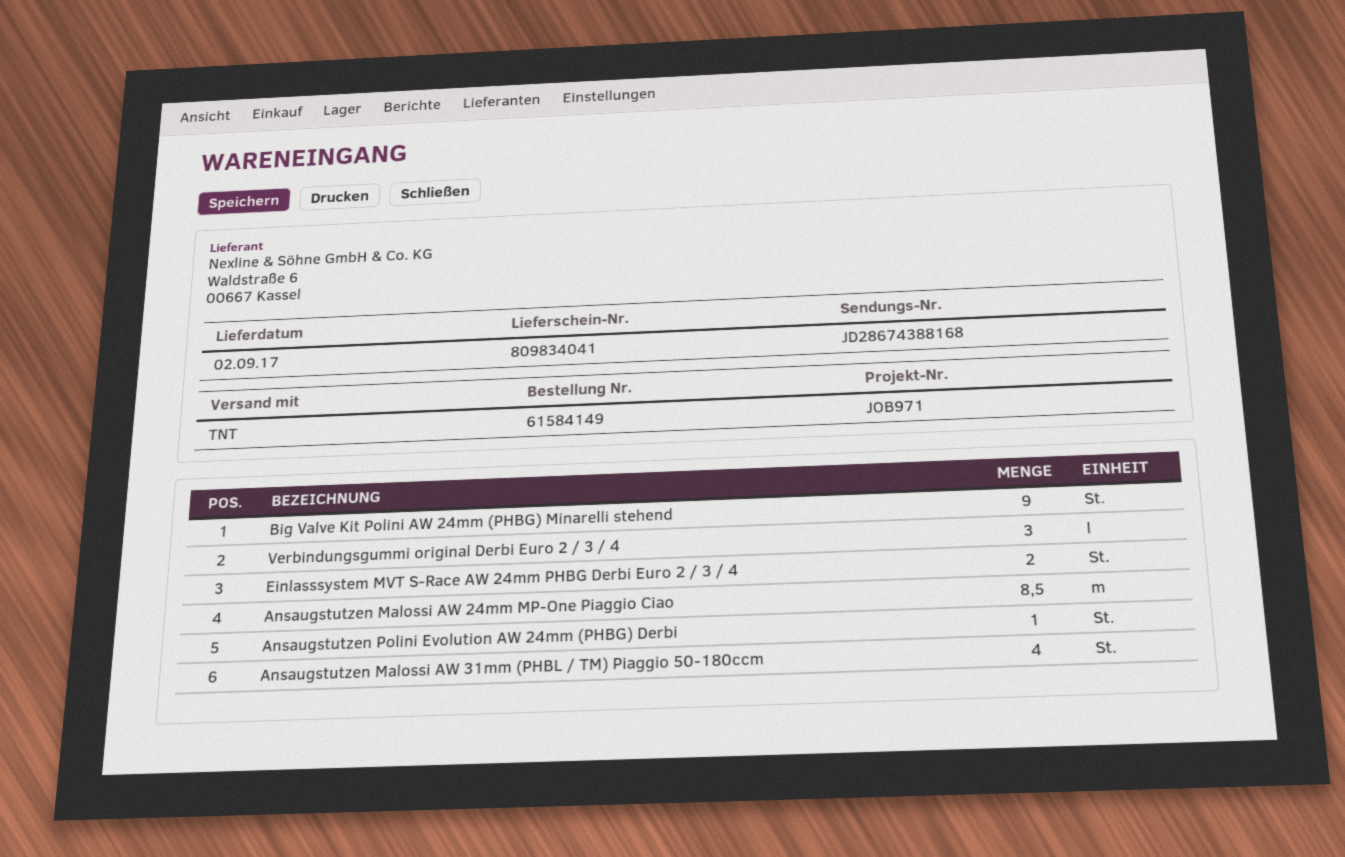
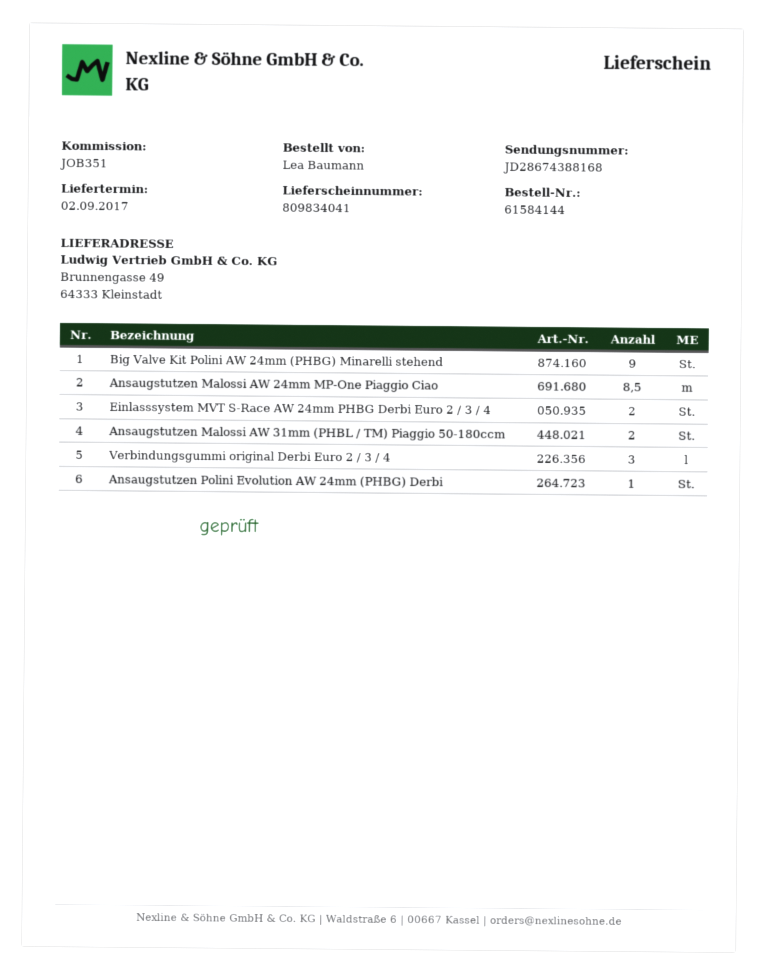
order number: 61584149 -> 61584144
reference: JOB971 -> JOB351
Ansaugstutzen Malossi AW 31mm (PHBL / TM) Piaggio 50-180ccm: 4 -> 2

